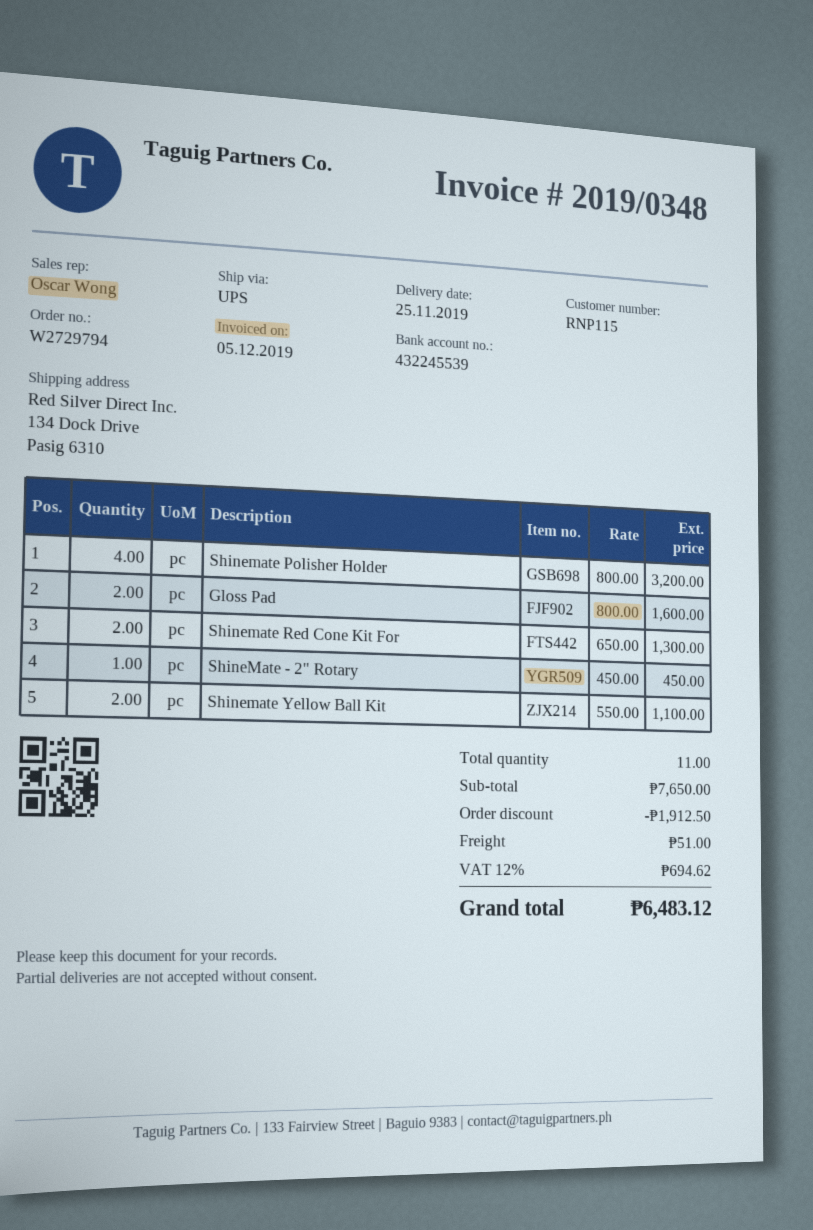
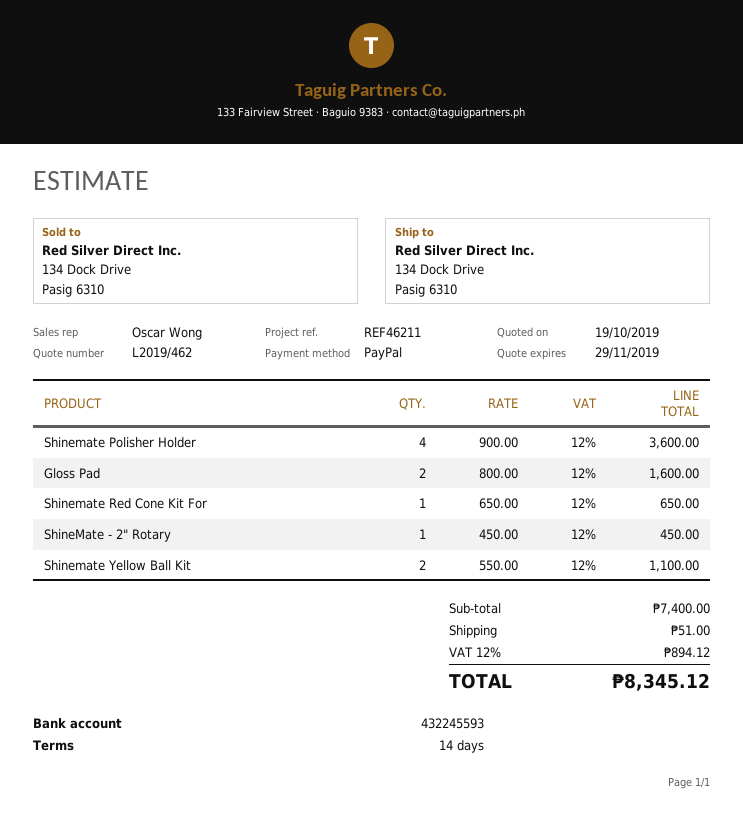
bank account: 432245539 -> 432245593
Shinemate Polisher Holder: 4 x 800.00 = 3200.00 -> 4 x 900.00 = 3600.00
Shinemate Red Cone Kit For: 2 x 650.00 = 1300.00 -> 1 x 650.00 = 650.00
subtotal: 7650.00 -> 7400.00
discount: 1912.50 -> none
tax: 12% = 694.62 -> 12% = 894.12
total: 6483.12 -> 8345.12

